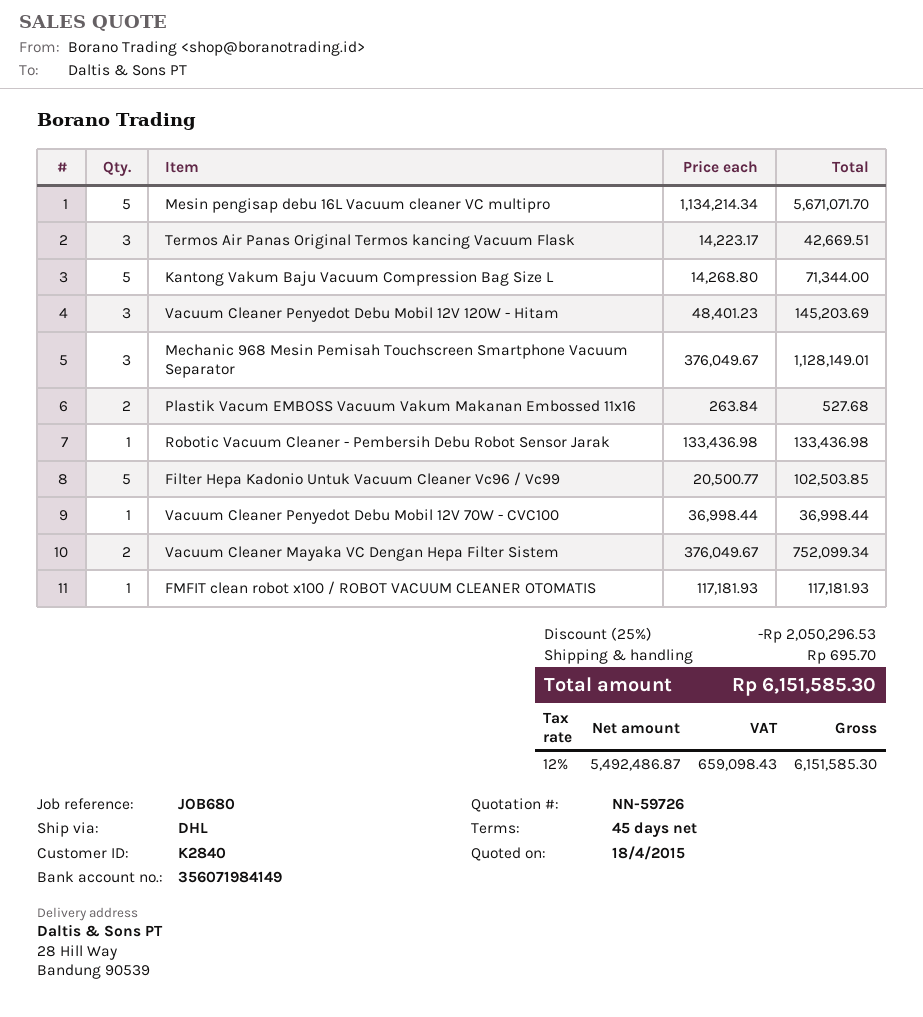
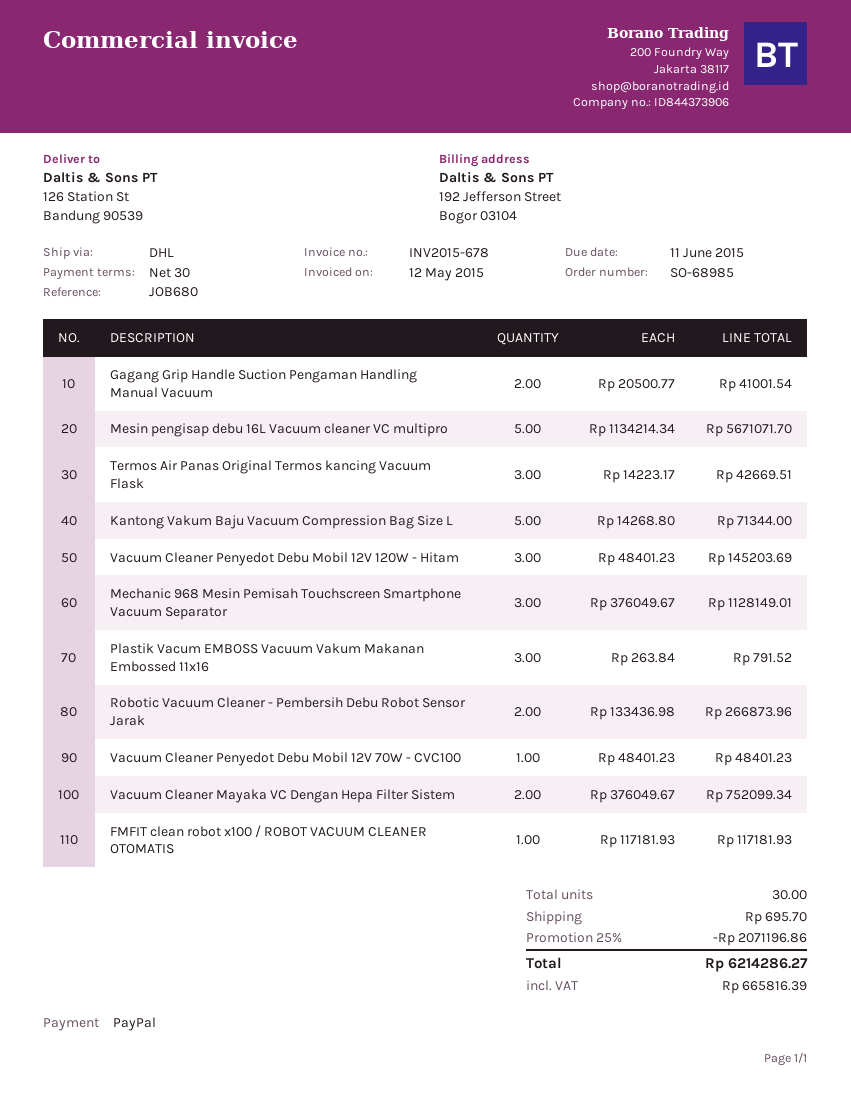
payment terms: 45 days -> 30 days
ship to: 28 Hill Way, Bandung 90539 -> 126 Station St, Bandung 90539
Plastik Vacum EMBOSS Vacuum Vakum Makanan Embossed 11x16: 2 x 263.84 = 527.68 -> 3 x 263.84 = 791.52
Robotic Vacuum Cleaner - Pembersih Debu Robot Sensor Jarak: 1 x 133436.98 = 133436.98 -> 2 x 133436.98 = 266873.96
Filter Hepa Kadonio Untuk Vacuum Cleaner Vc96 / Vc99: 5 x 20500.77 = 102503.85 -> none
Vacuum Cleaner Penyedot Debu Mobil 12V 70W - CVC100: 1 x 36998.44 = 36998.44 -> 1 x 48401.23 = 48401.23
Gagang Grip Handle Suction Pengaman Handling Manual Vacuum: none -> 2 x 20500.77 = 41001.54
discount: 25% = 2050296.53 -> 25% = 2071196.86
tax: 659098.43 -> 665816.39
total: 6151585.30 -> 6214286.27

